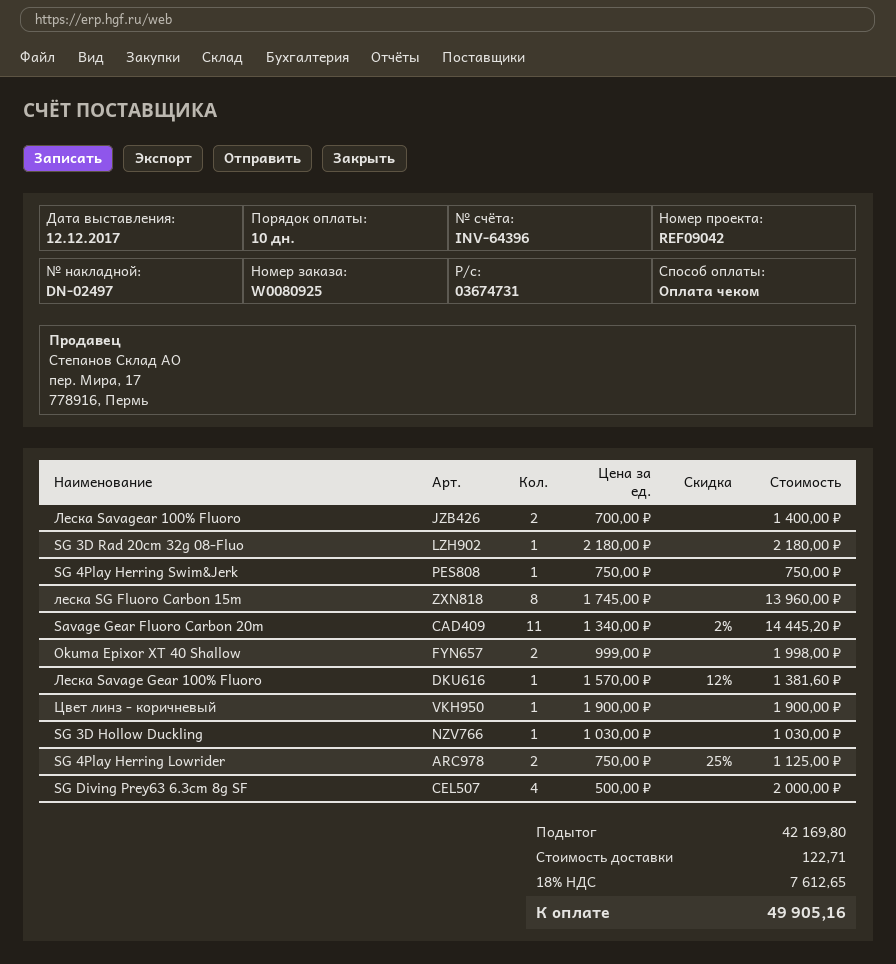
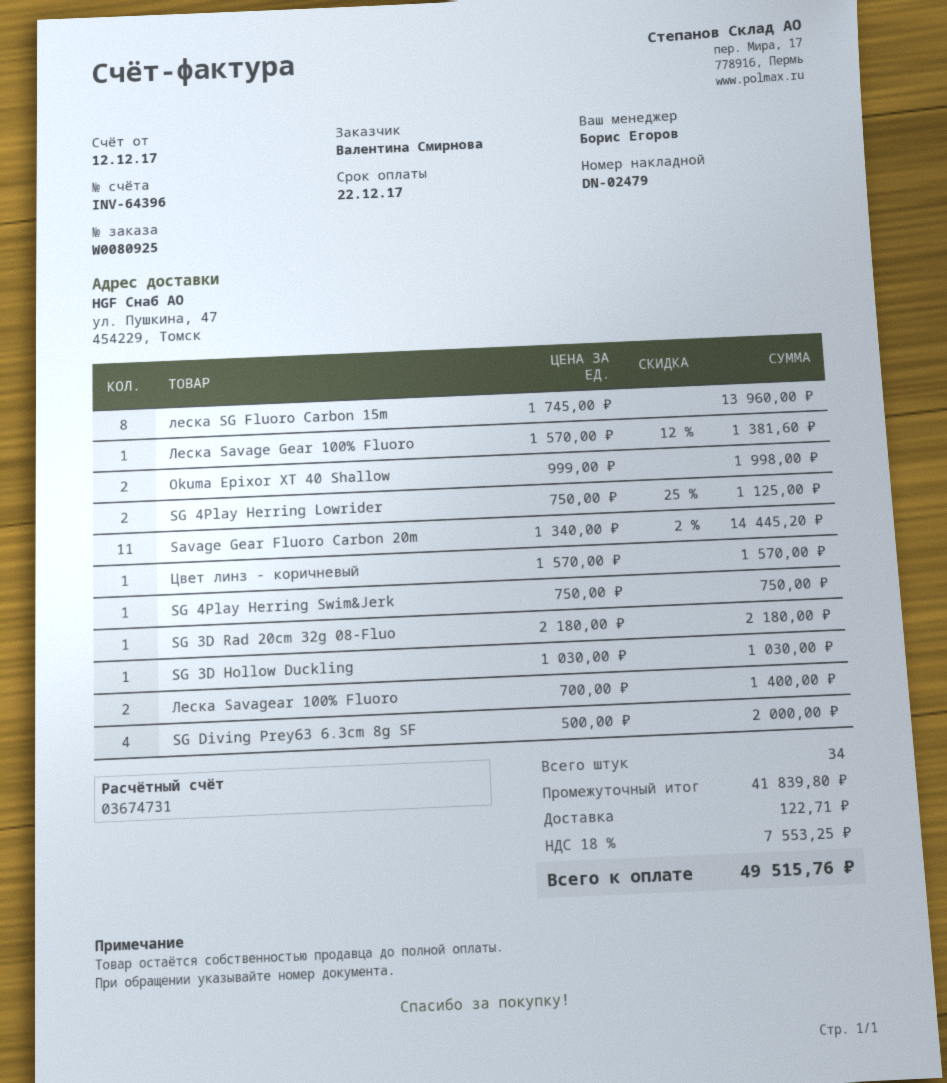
delivery note number: DN-02497 -> DN-02479
Цвет линз - коричневый: 1 x 1900.00 = 1900.00 -> 1 x 1570.00 = 1570.00
subtotal: 42169.80 -> 41839.80
tax: 18% = 7612.65 -> 18% = 7553.25
total: 49905.16 -> 49515.76

